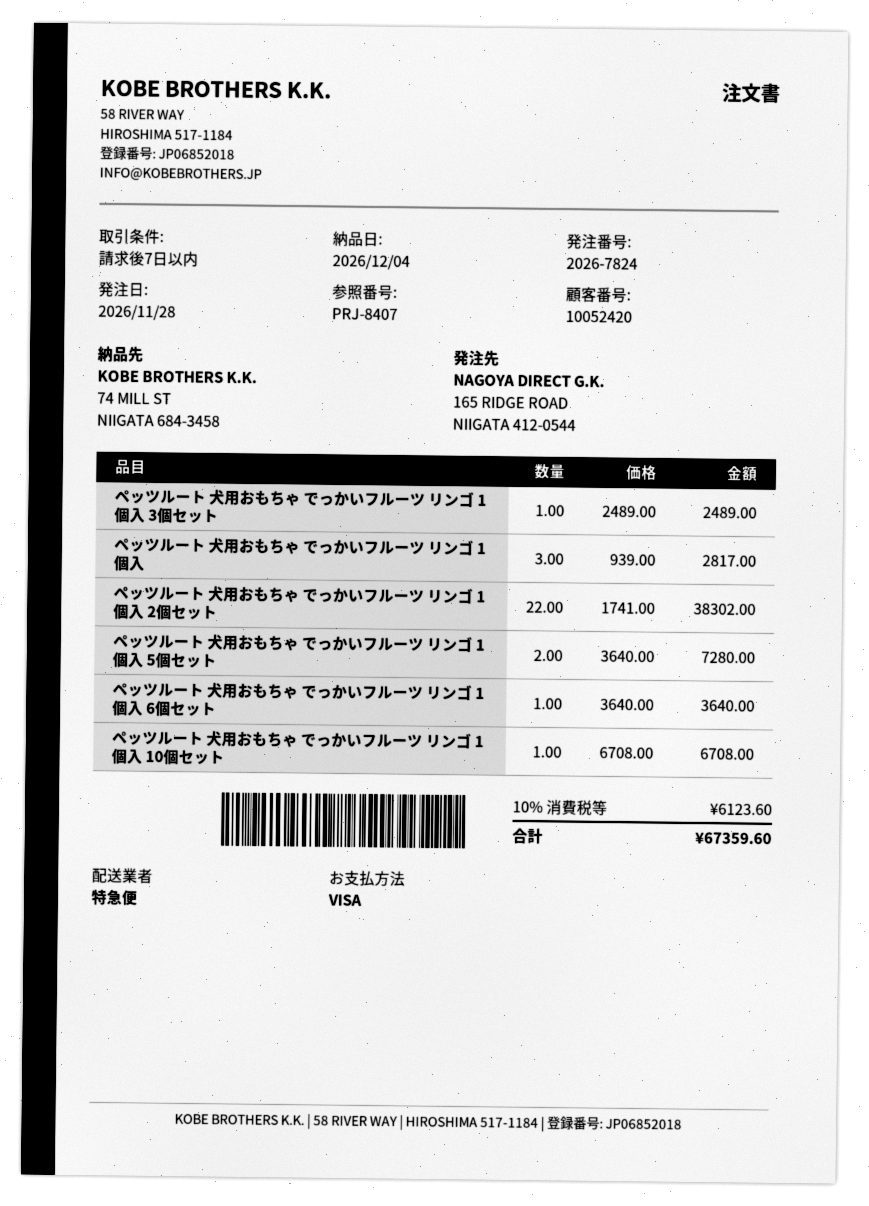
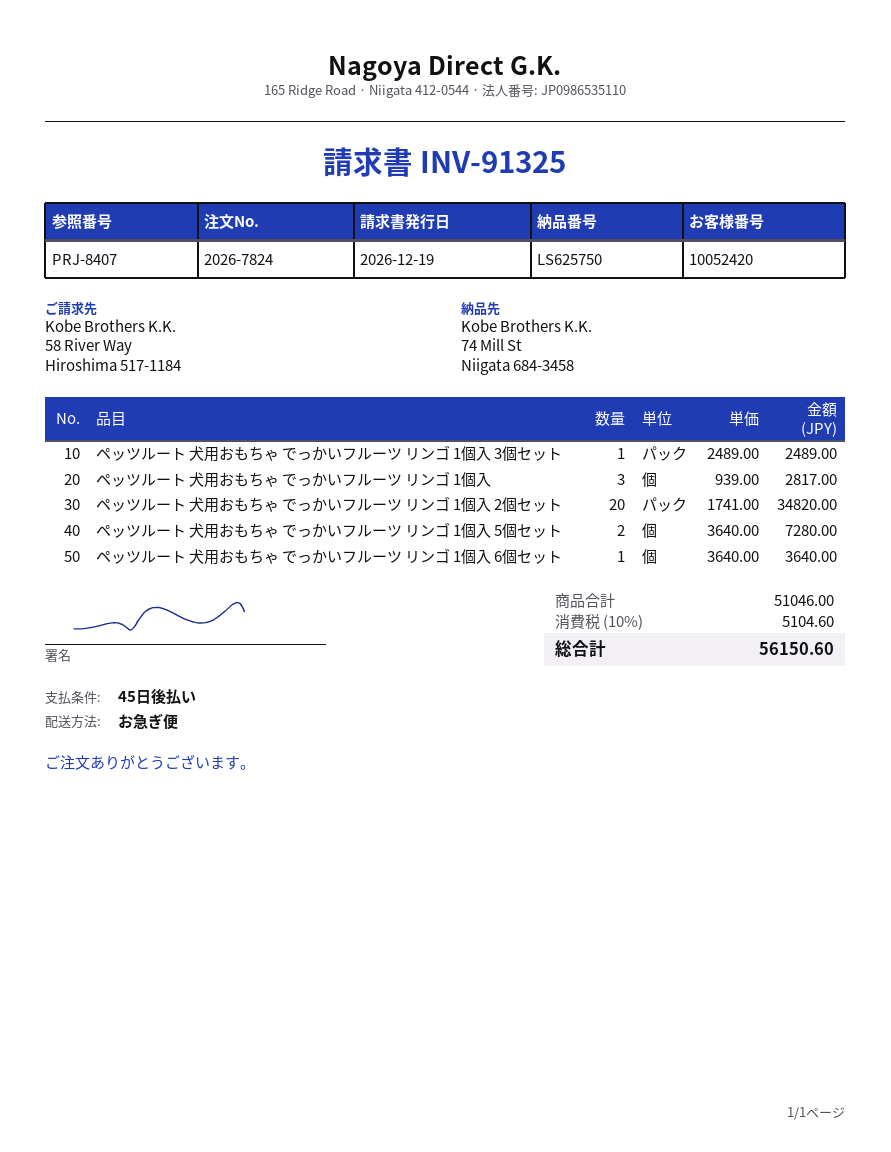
payment terms: 7 days -> 45 days
ペッツルート 犬用おもちゃ でっかいフルーツ リンゴ 1個入 2個セット: 22 x 1741.00 = 38302.00 -> 20 x 1741.00 = 34820.00
ペッツルート 犬用おもちゃ でっかいフルーツ リンゴ 1個入 10個セット: 1 x 6708.00 = 6708.00 -> none
tax: 10% = 6123.60 -> 10% = 5104.60
total: 67359.60 -> 56150.60

